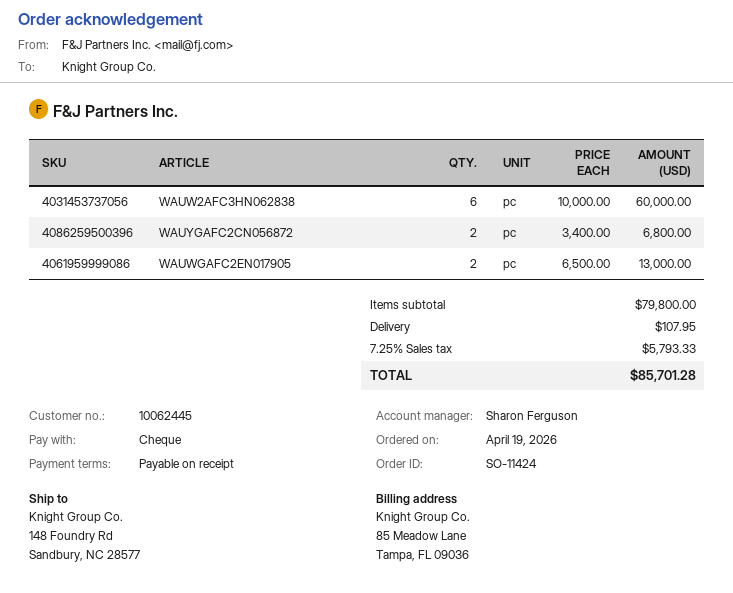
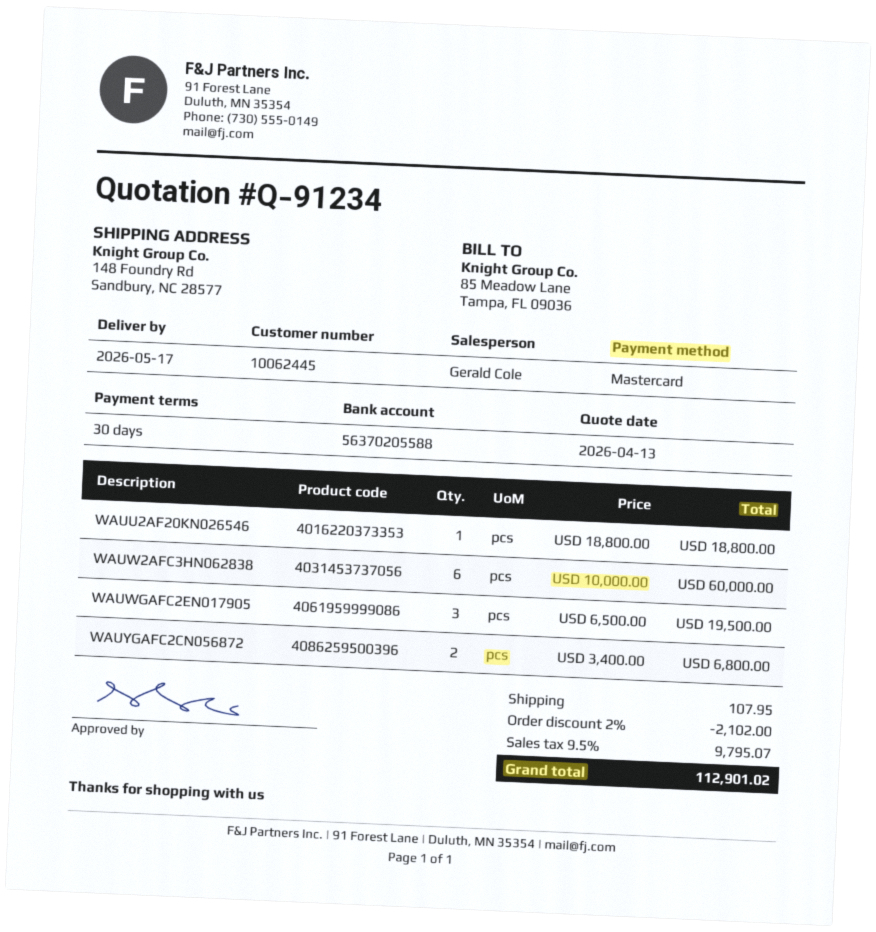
payment terms: on receipt -> 30 days
sales rep: Sharon Ferguson -> Gerald Cole
payment method: cheque -> Mastercard
WAUWGAFC2EN017905: 2 x 6500.00 = 13000.00 -> 3 x 6500.00 = 19500.00
WAUU2AF20KN026546: none -> 1 x 18800.00 = 18800.00
discount: none -> 2% = 2102.00
tax: 7.25% = 5793.33 -> 9.5% = 9795.07
total: 85701.28 -> 112901.02

